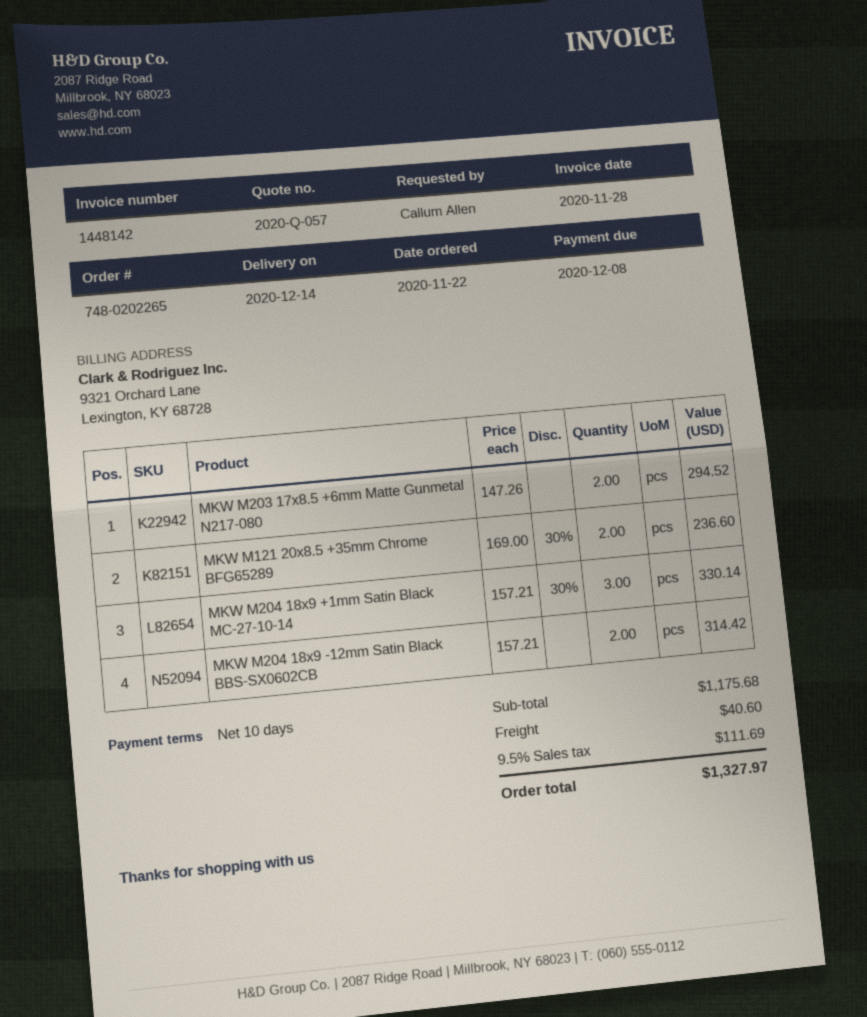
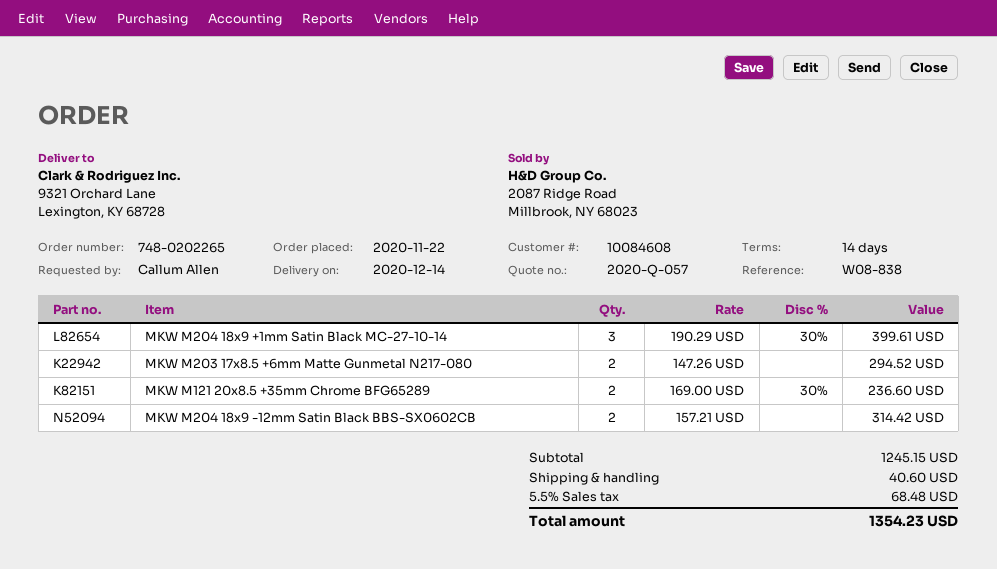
payment terms: 10 days -> 14 days
MKW M204 18x9 +1mm Satin Black MC-27-10-14: 3 x 157.21 - 30% = 330.14 -> 3 x 190.29 - 30% = 399.61
subtotal: 1175.68 -> 1245.15
tax: 9.5% = 111.69 -> 5.5% = 68.48
total: 1327.97 -> 1354.23

